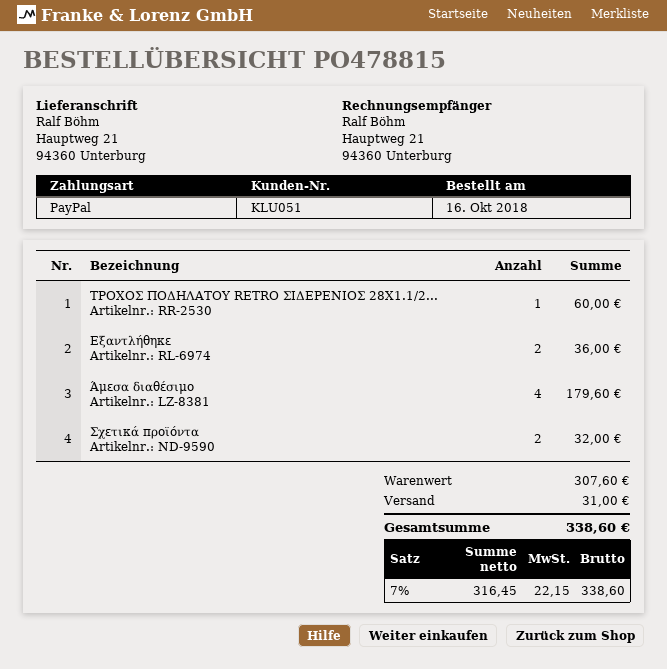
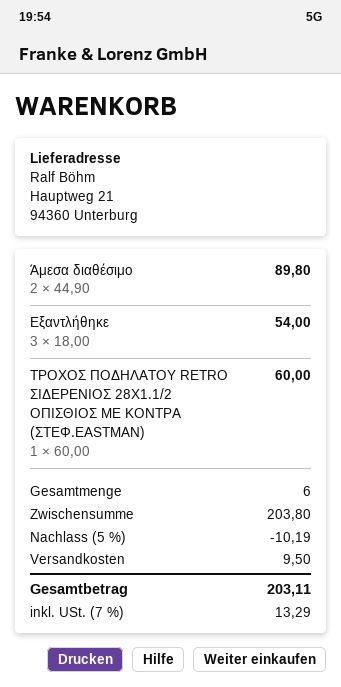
Εξαντλήθηκε: 2 for 36.00 -> 3 for 54.00
Άμεσα διαθέσιμο: 4 for 179.60 -> 2 for 89.80
Σχετικά προϊόντα: 2 for 32.00 -> none
subtotal: 307.60 -> 203.80
discount: none -> 5% = 10.19
shipping: 31.00 -> 9.50
tax: 7% = 22.15 -> 7% = 13.29
total: 338.60 -> 203.11

